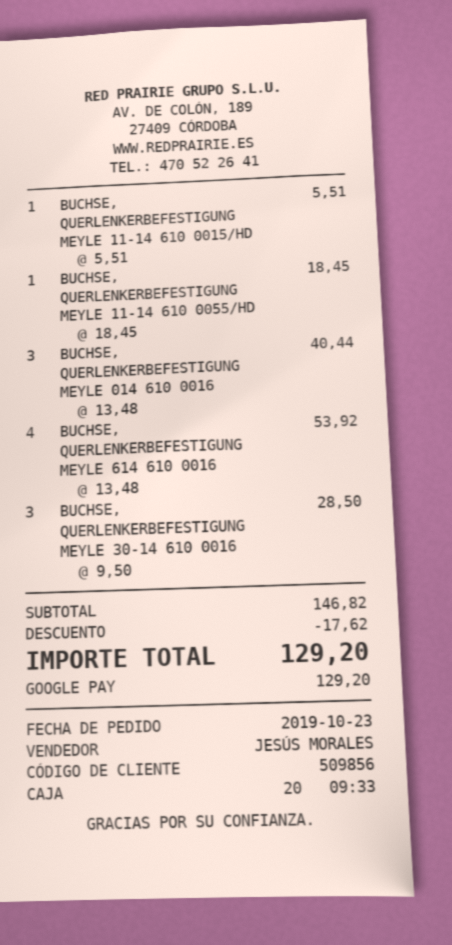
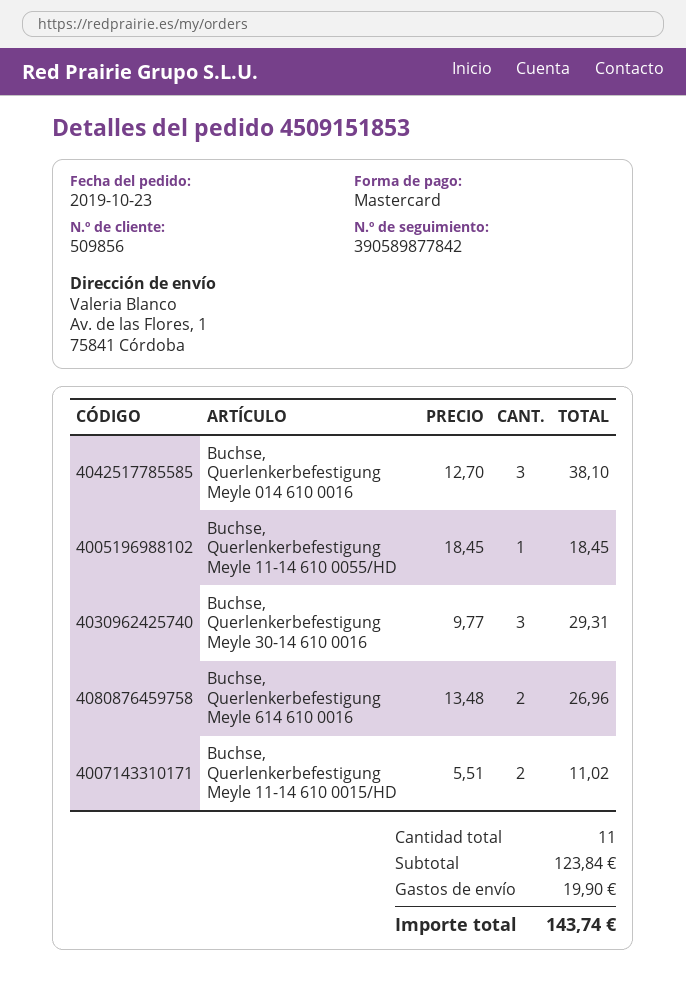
payment method: Google Pay -> Mastercard
BUCHSE, QUERLENKERBEFESTIGUNG MEYLE 11-14 610 0015/HD: 1 x 5.51 = 5.51 -> 2 x 5.51 = 11.02
BUCHSE, QUERLENKERBEFESTIGUNG MEYLE 014 610 0016: 3 x 13.48 = 40.44 -> 3 x 12.70 = 38.10
BUCHSE, QUERLENKERBEFESTIGUNG MEYLE 614 610 0016: 4 x 13.48 = 53.92 -> 2 x 13.48 = 26.96
BUCHSE, QUERLENKERBEFESTIGUNG MEYLE 30-14 610 0016: 3 x 9.50 = 28.50 -> 3 x 9.77 = 29.31
subtotal: 146.82 -> 123.84
discount: 17.62 -> none
shipping: none -> 19.90
total: 129.20 -> 143.74

